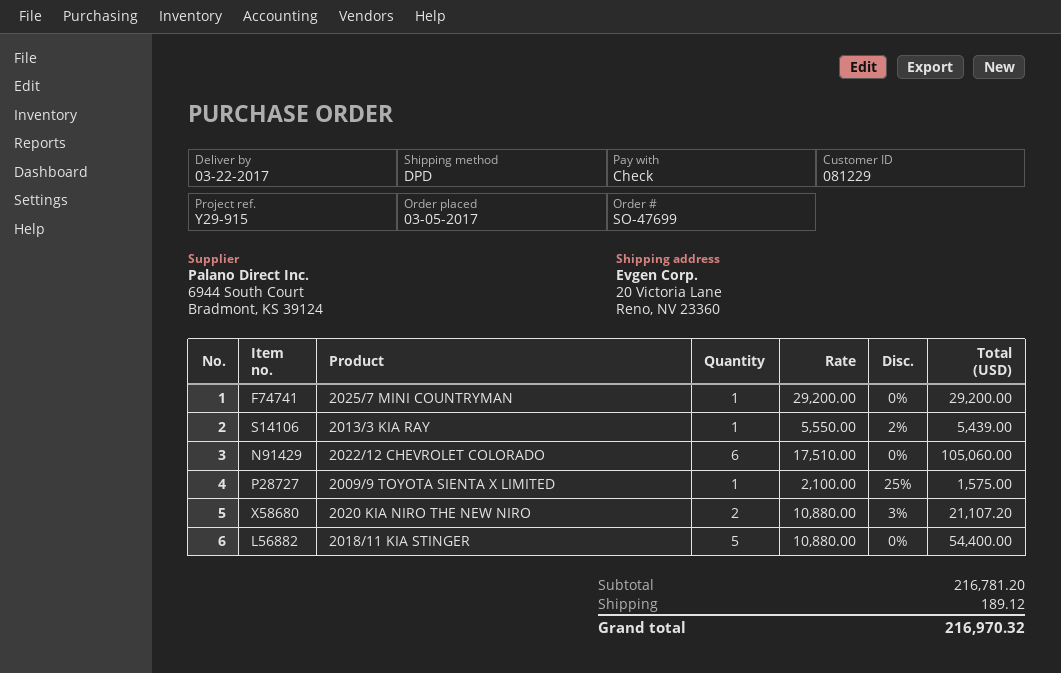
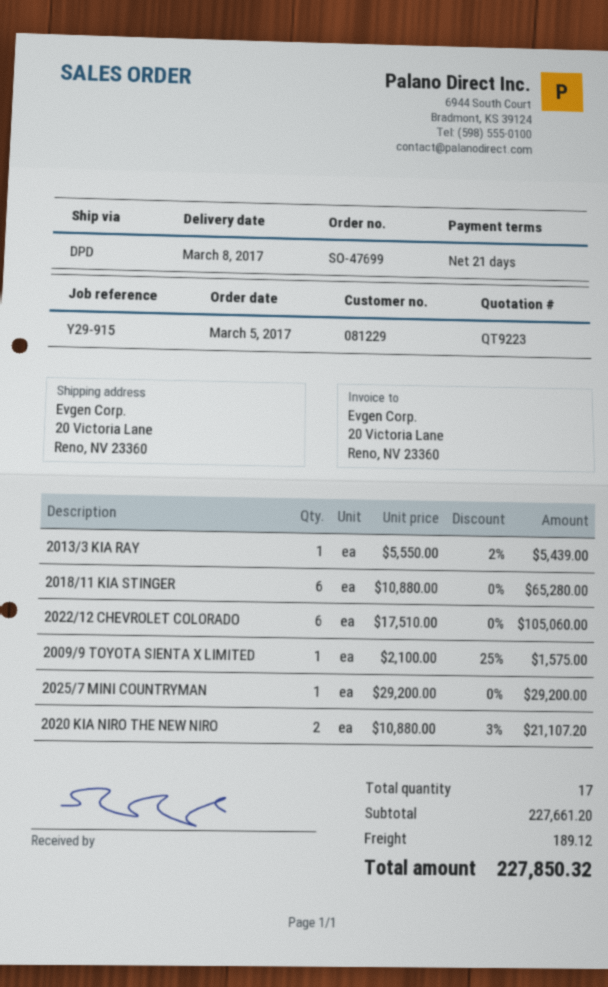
delivery date: 2017-03-22 -> 2017-03-08
2018/11 KIA STINGER: 5 x 10880.00 = 54400.00 -> 6 x 10880.00 = 65280.00
subtotal: 216781.20 -> 227661.20
total: 216970.32 -> 227850.32

